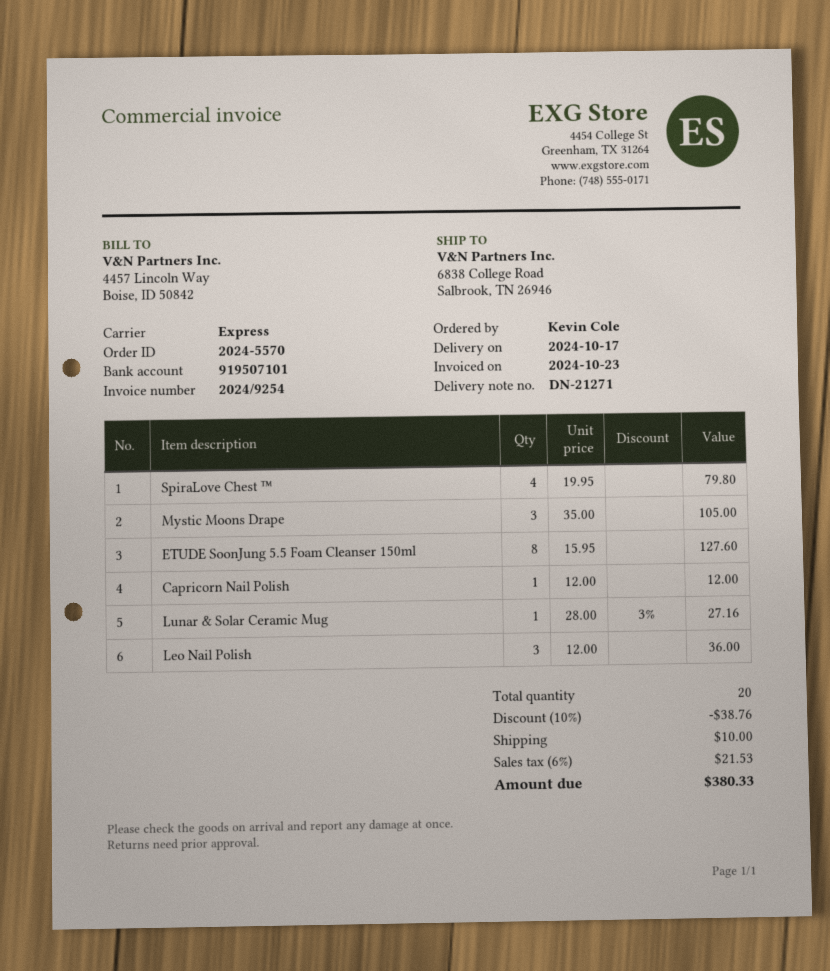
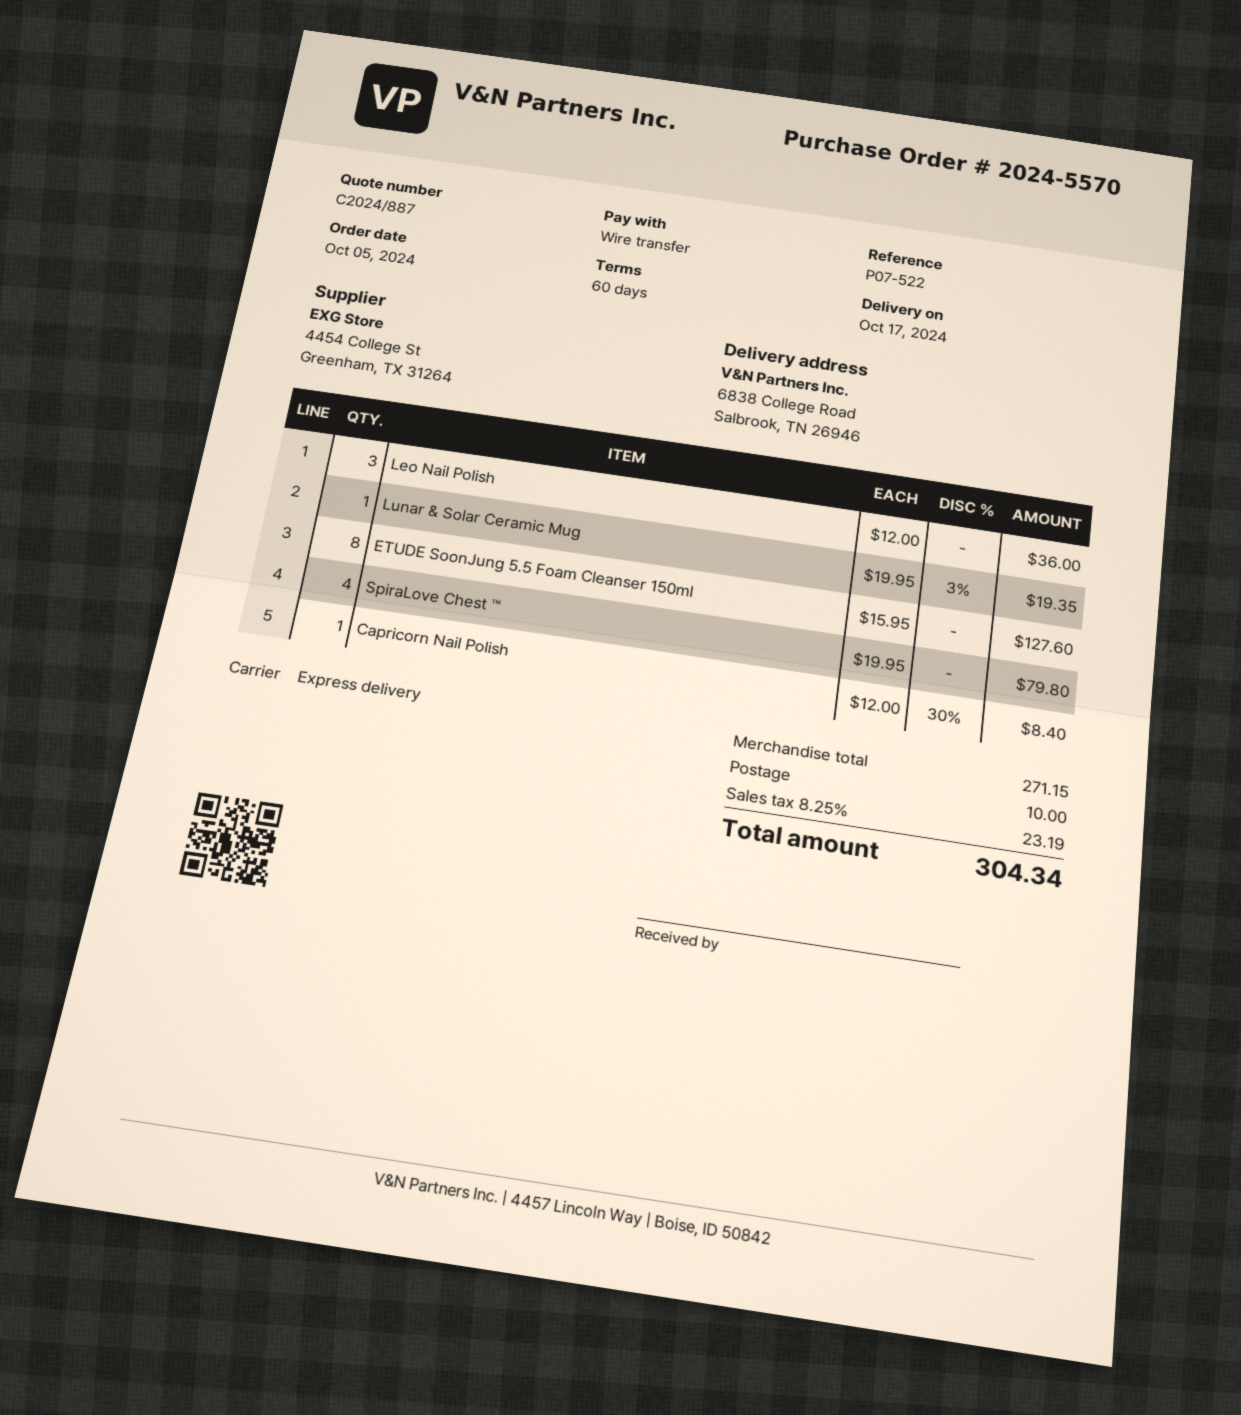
Mystic Moons Drape: 3 x 35.00 = 105.00 -> none
Capricorn Nail Polish: 1 x 12.00 = 12.00 -> 1 x 12.00 - 30% = 8.40
Lunar & Solar Ceramic Mug: 1 x 28.00 - 3% = 27.16 -> 1 x 19.95 - 3% = 19.35
discount: 10% = 38.76 -> none
tax: 6% = 21.53 -> 8.25% = 23.19
total: 380.33 -> 304.34

